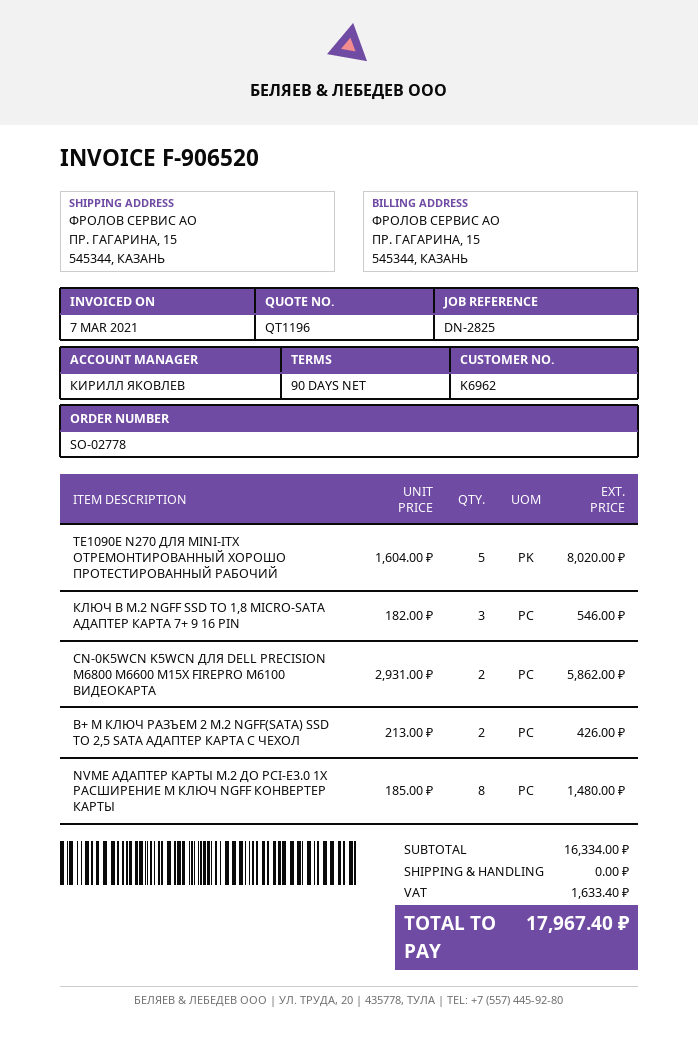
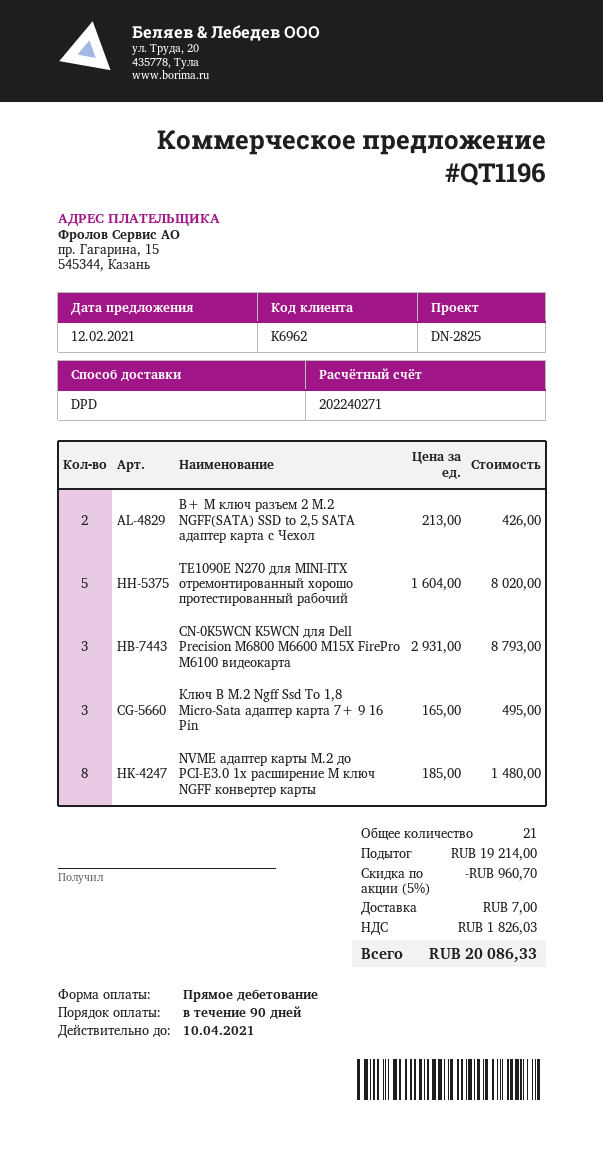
КЛЮЧ B M.2 NGFF SSD TO 1,8 MICRO-SATA АДАПТЕР КАРТА 7+ 9 16 PIN: 3 x 182.00 = 546.00 -> 3 x 165.00 = 495.00
CN-0K5WCN K5WCN ДЛЯ DELL PRECISION M6800 M6600 M15X FIREPRO M6100 ВИДЕОКАРТА: 2 x 2931.00 = 5862.00 -> 3 x 2931.00 = 8793.00
subtotal: 16334.00 -> 19214.00
discount: none -> 5% = 960.70
shipping: 0.00 -> 7.00
tax: 1633.40 -> 1826.03
total: 17967.40 -> 20086.33

